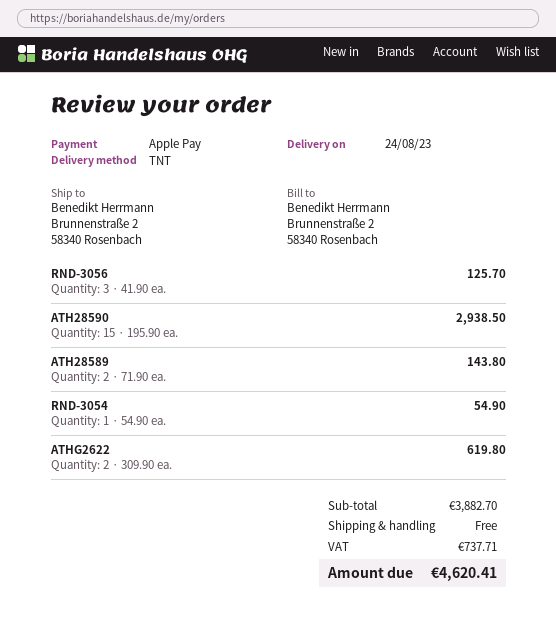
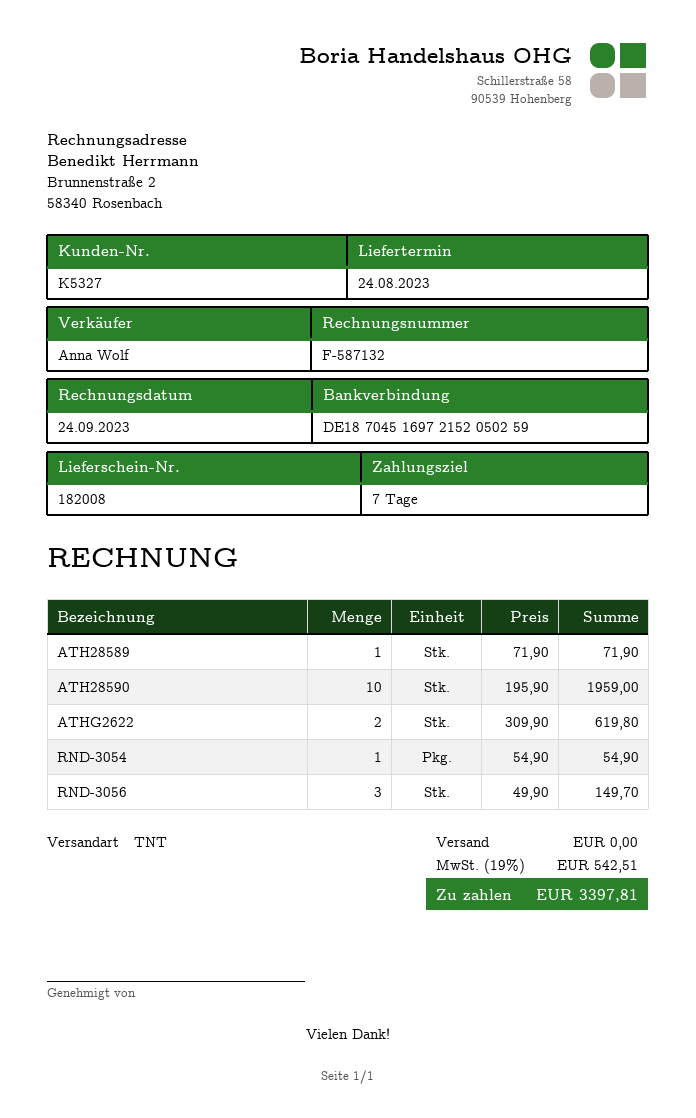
RND-3056: 3 x 41.90 = 125.70 -> 3 x 49.90 = 149.70
ATH28590: 15 x 195.90 = 2938.50 -> 10 x 195.90 = 1959.00
ATH28589: 2 x 71.90 = 143.80 -> 1 x 71.90 = 71.90
tax: 737.71 -> 542.51
total: 4620.41 -> 3397.81

